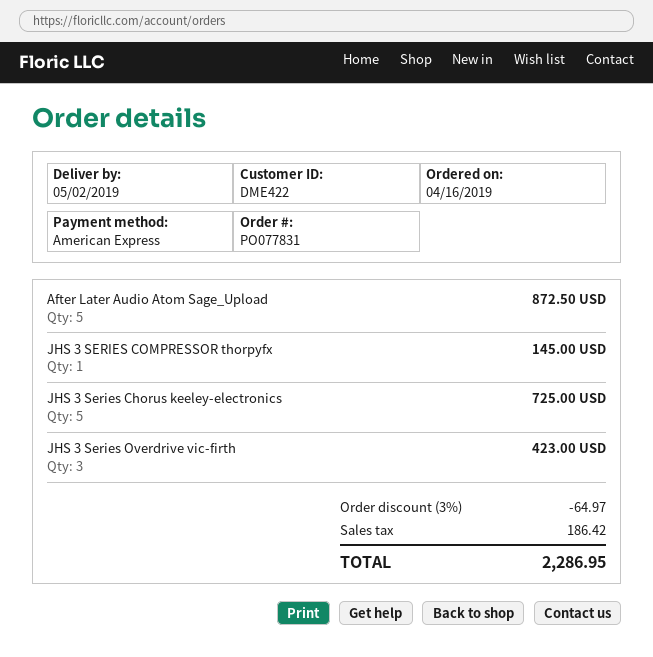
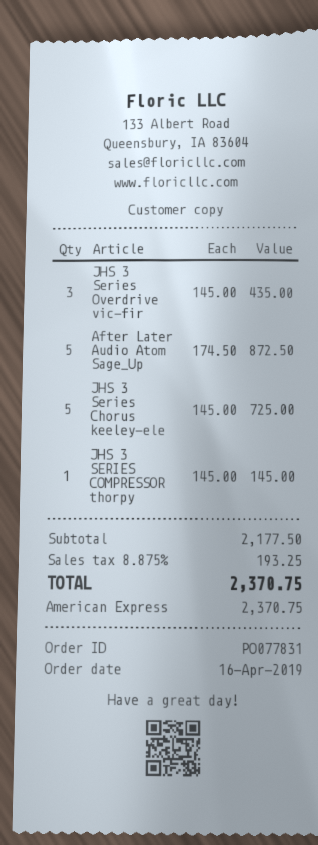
JHS 3 Series Overdrive vic-firth: 3 for 423.00 -> 3 for 435.00
discount: 3% = 64.97 -> none
tax: 186.42 -> 193.25
total: 2286.95 -> 2370.75

